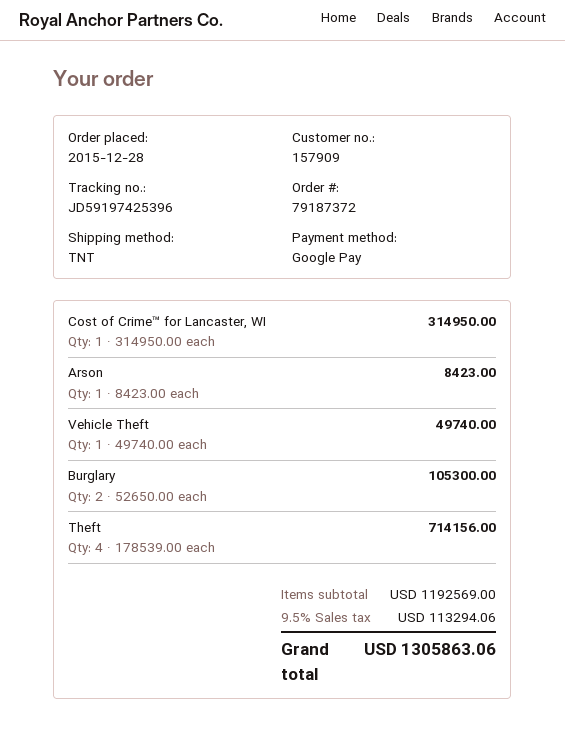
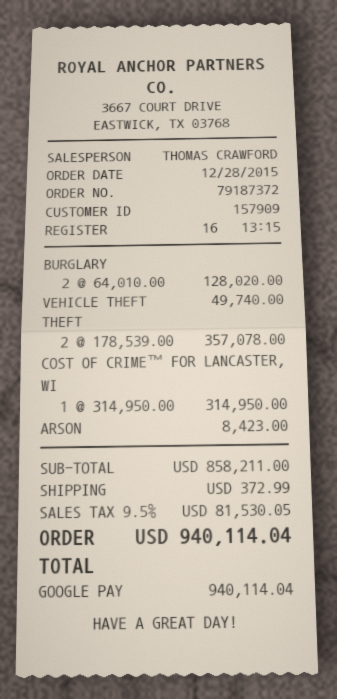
Burglary: 2 x 52650.00 = 105300.00 -> 2 x 64010.00 = 128020.00
Theft: 4 x 178539.00 = 714156.00 -> 2 x 178539.00 = 357078.00
subtotal: 1192569.00 -> 858211.00
shipping: none -> 372.99
tax: 9.5% = 113294.06 -> 9.5% = 81530.05
total: 1305863.06 -> 940114.04

